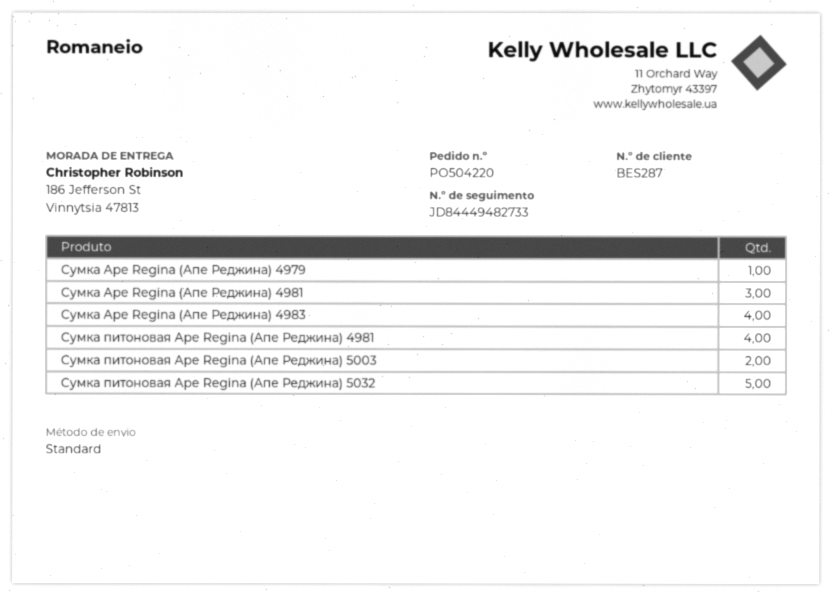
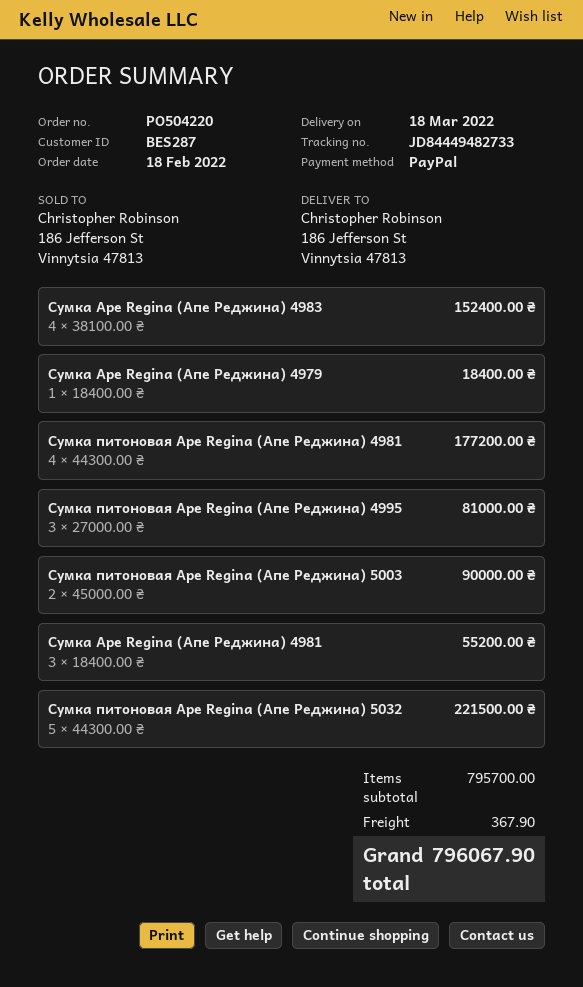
Сумка питоновая Ape Regina (Апе Реджина) 4995: none -> 3

